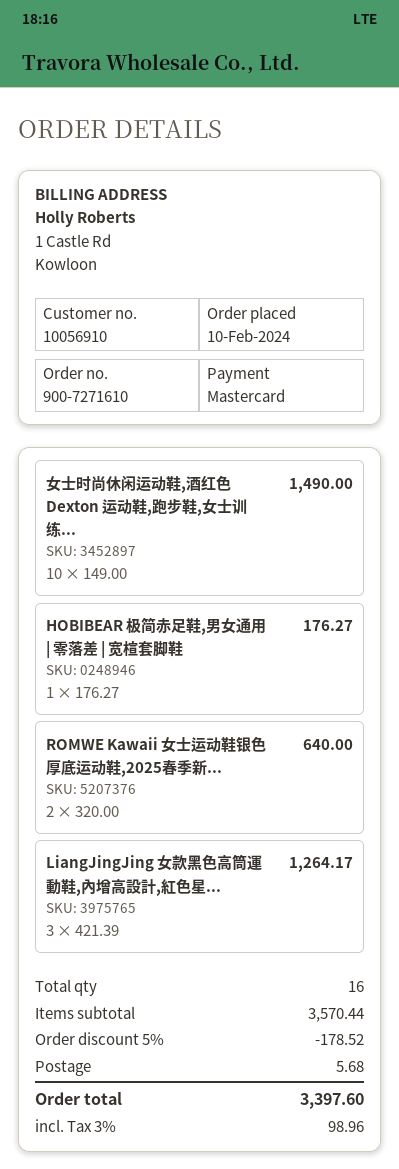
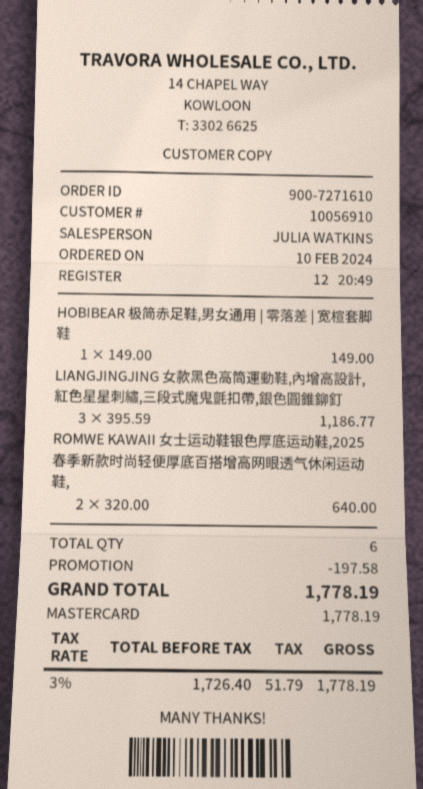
女士时尚休闲运动鞋,酒红色 Dexton 运动鞋,跑步鞋,女士训练...: 10 x 149.00 = 1490.00 -> none
HOBIBEAR 极简赤足鞋,男女通用 | 零落差 | 宽楦套脚鞋: 1 x 176.27 = 176.27 -> 1 x 149.00 = 149.00
LiangJingJing 女款黑色高筒運動鞋,內增高設計,紅色星...: 3 x 421.39 = 1264.17 -> 3 x 395.59 = 1186.77
total quantity: 16 -> 6
discount: 178.52 -> 197.58
shipping: 5.68 -> none
tax: 3% = 98.96 -> 3% = 51.79
total: 3397.60 -> 1778.19

